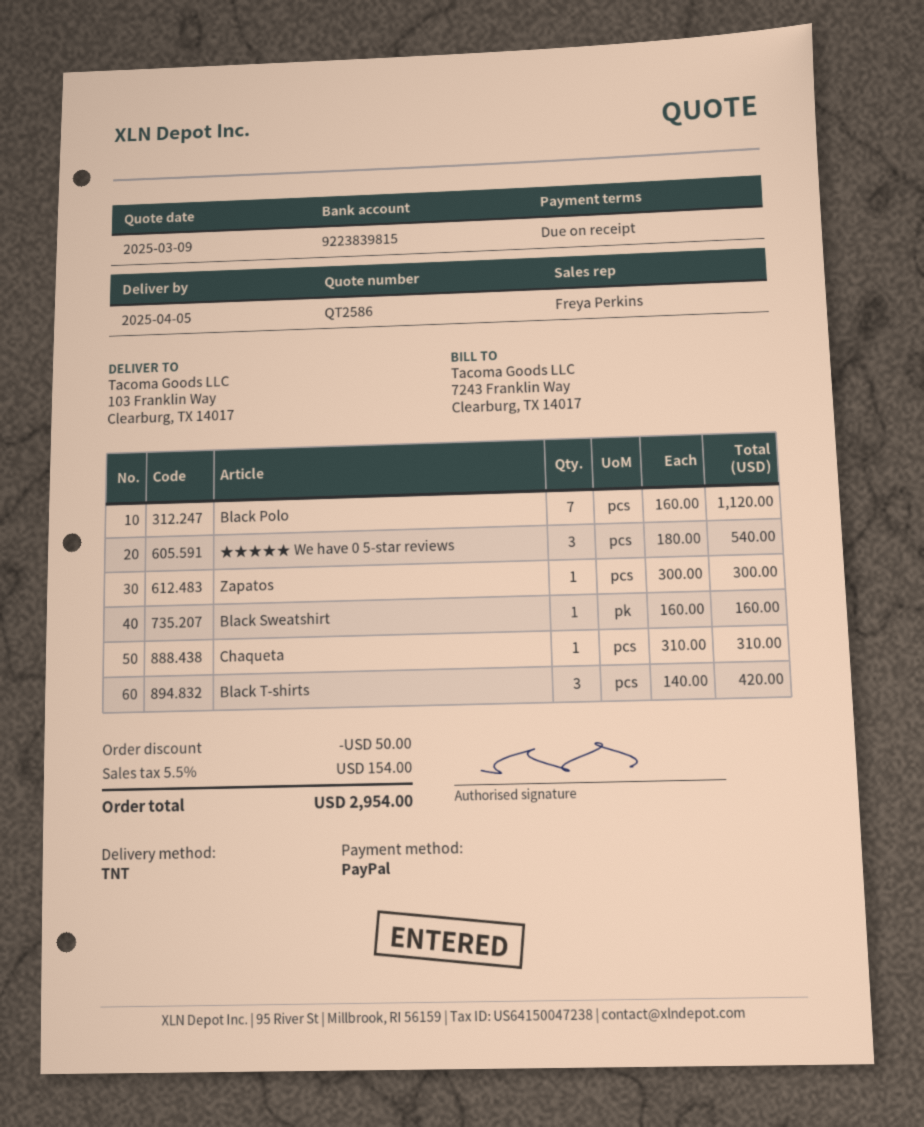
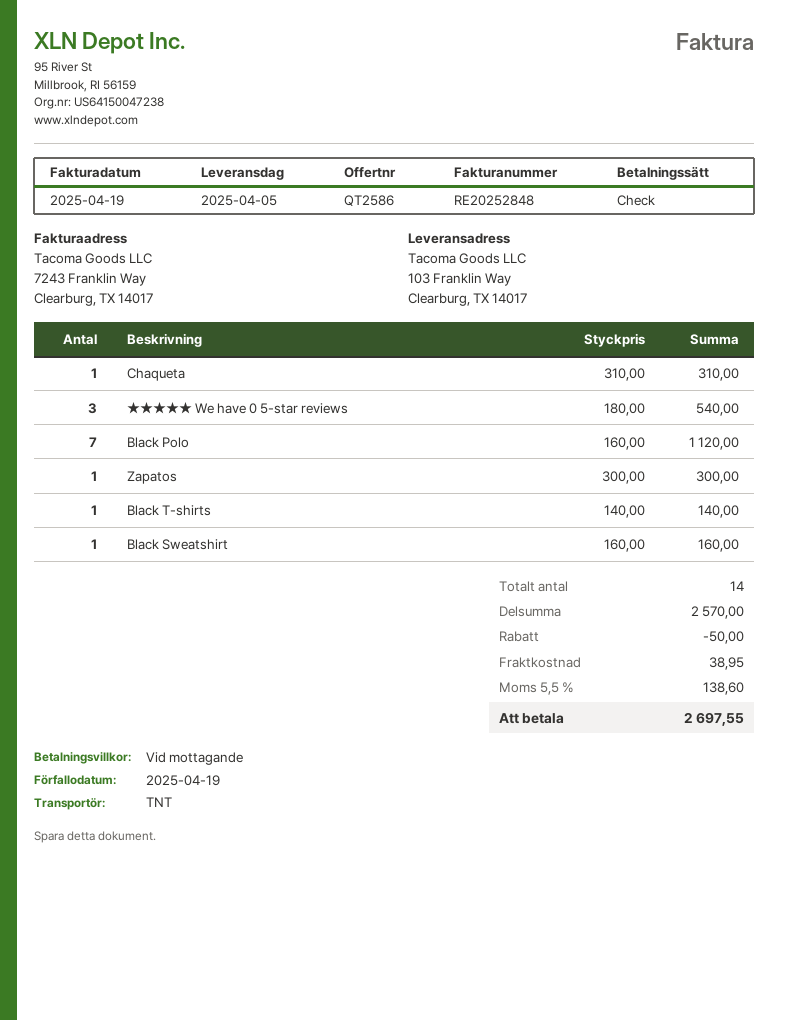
payment method: PayPal -> cheque
Black T-shirts: 3 x 140.00 = 420.00 -> 1 x 140.00 = 140.00
shipping: none -> 38.95
tax: 5.5% = 154.00 -> 5.5% = 138.60
total: 2954.00 -> 2697.55

